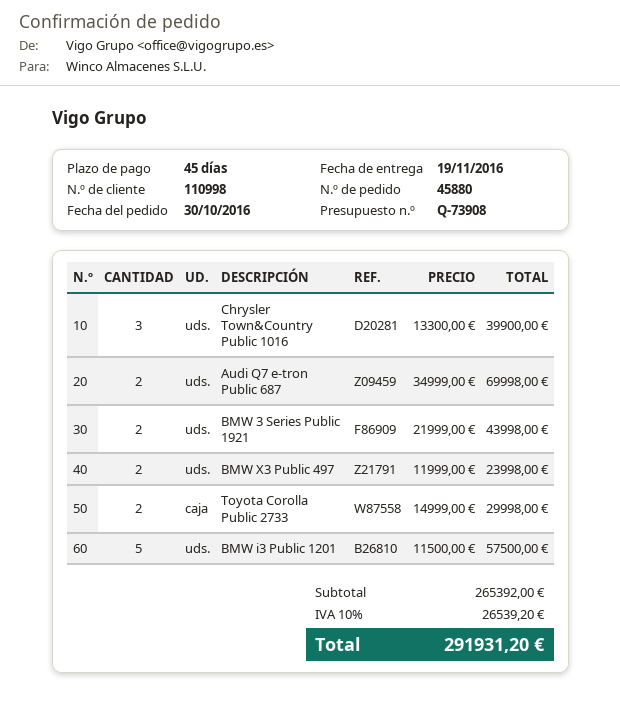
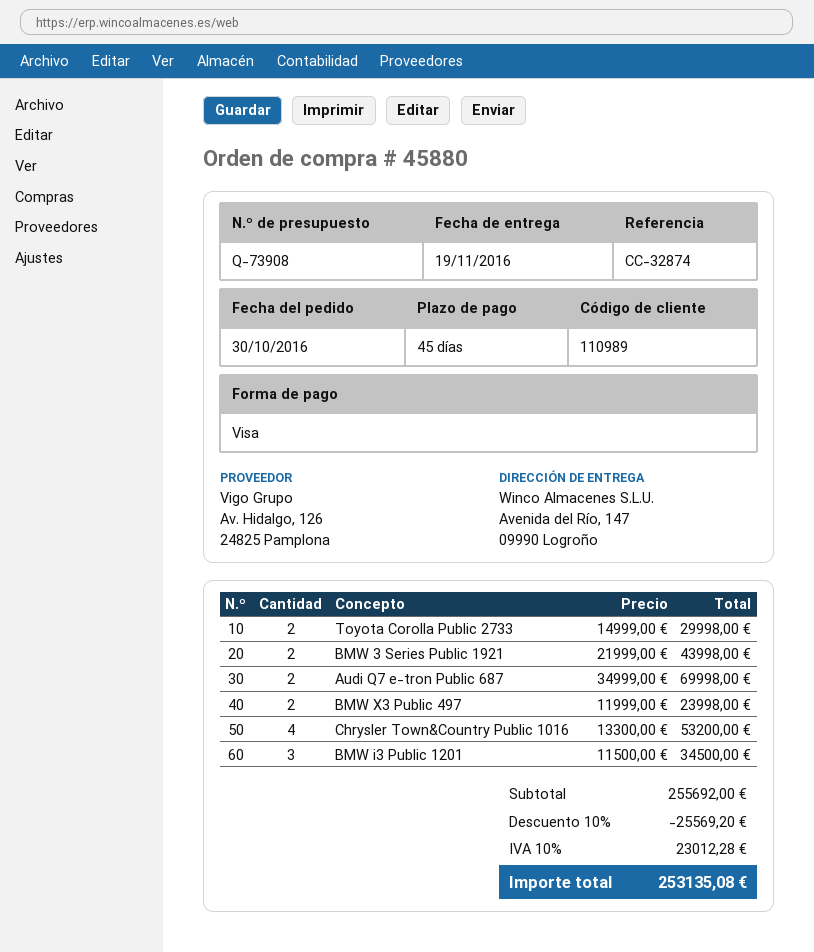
customer number: 110998 -> 110989
Chrysler Town&Country Public 1016: 3 x 13300.00 = 39900.00 -> 4 x 13300.00 = 53200.00
BMW i3 Public 1201: 5 x 11500.00 = 57500.00 -> 3 x 11500.00 = 34500.00
subtotal: 265392.00 -> 255692.00
discount: none -> 10% = 25569.20
tax: 10% = 26539.20 -> 10% = 23012.28
total: 291931.20 -> 253135.08

